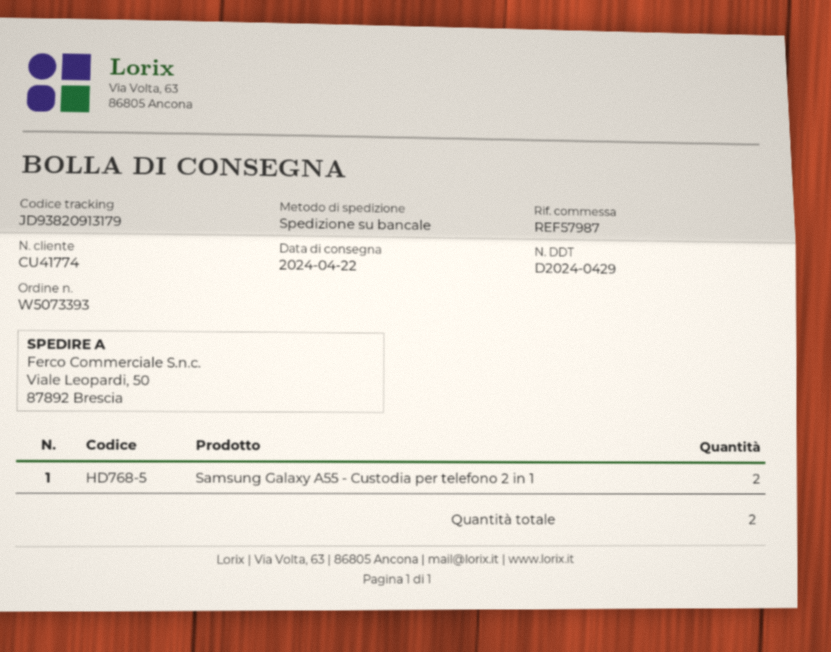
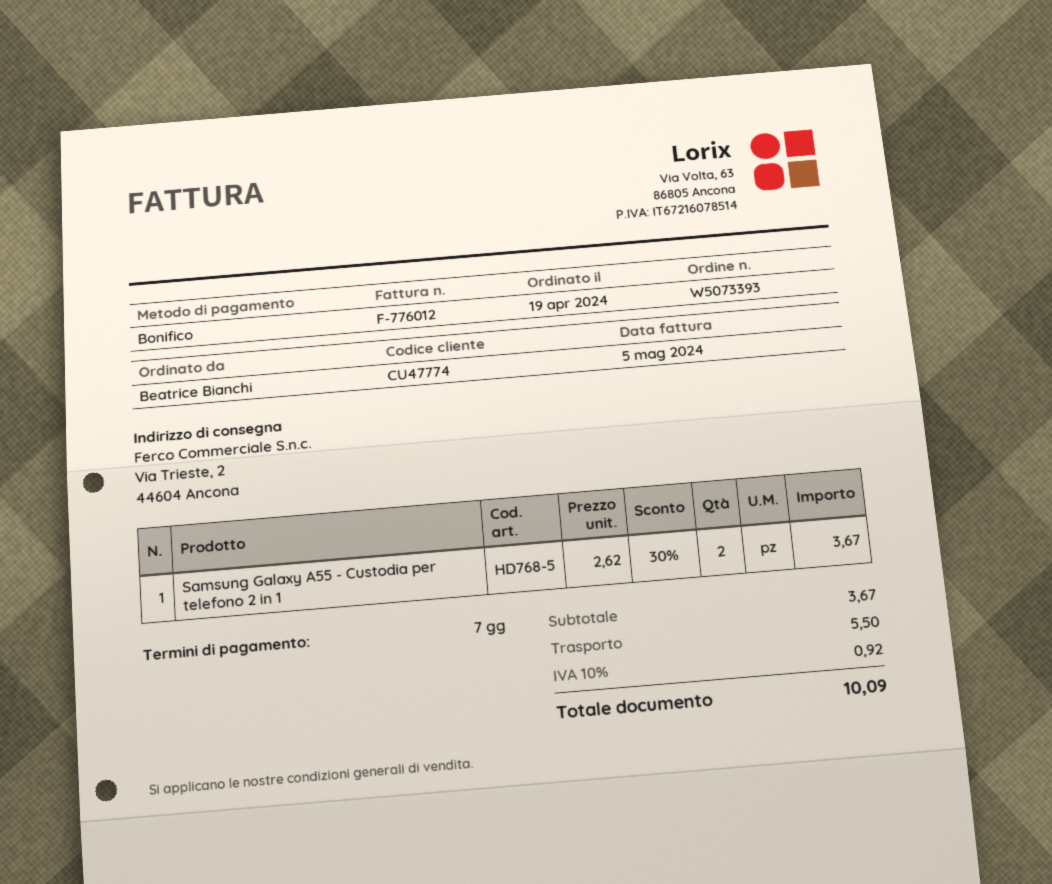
customer number: CU41774 -> CU47774
ship to: Viale Leopardi, 50, 87892 Brescia -> Via Trieste, 2, 44604 Ancona

